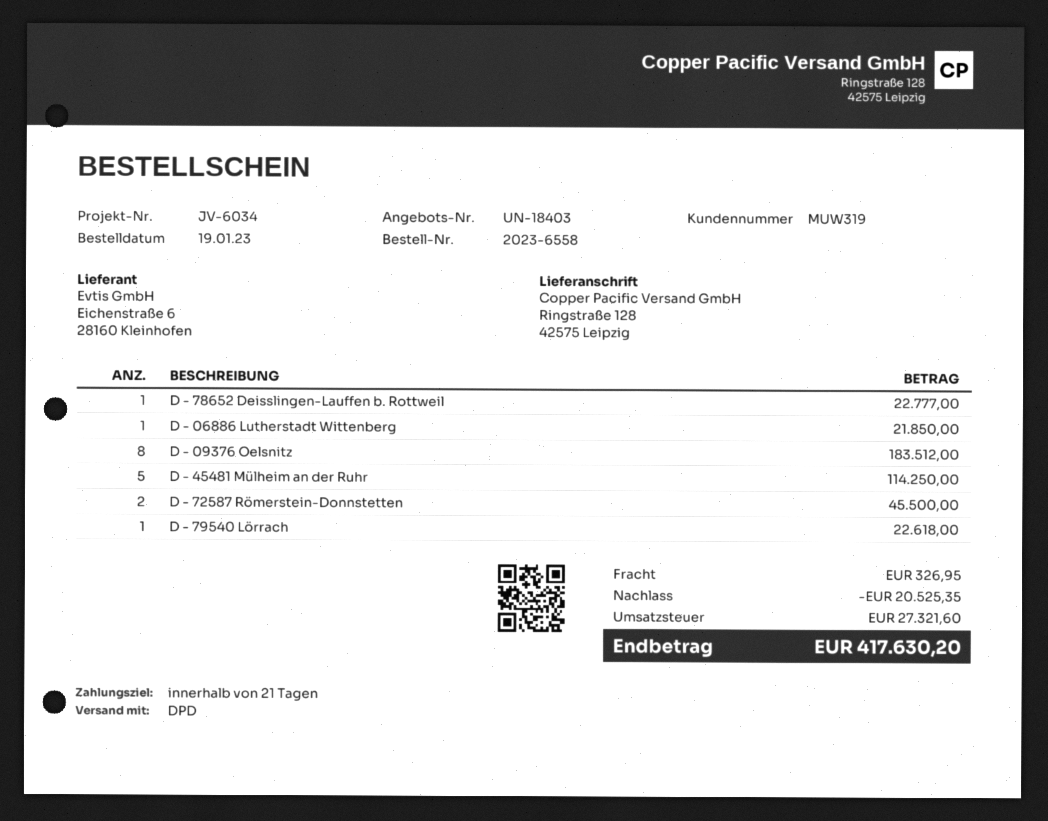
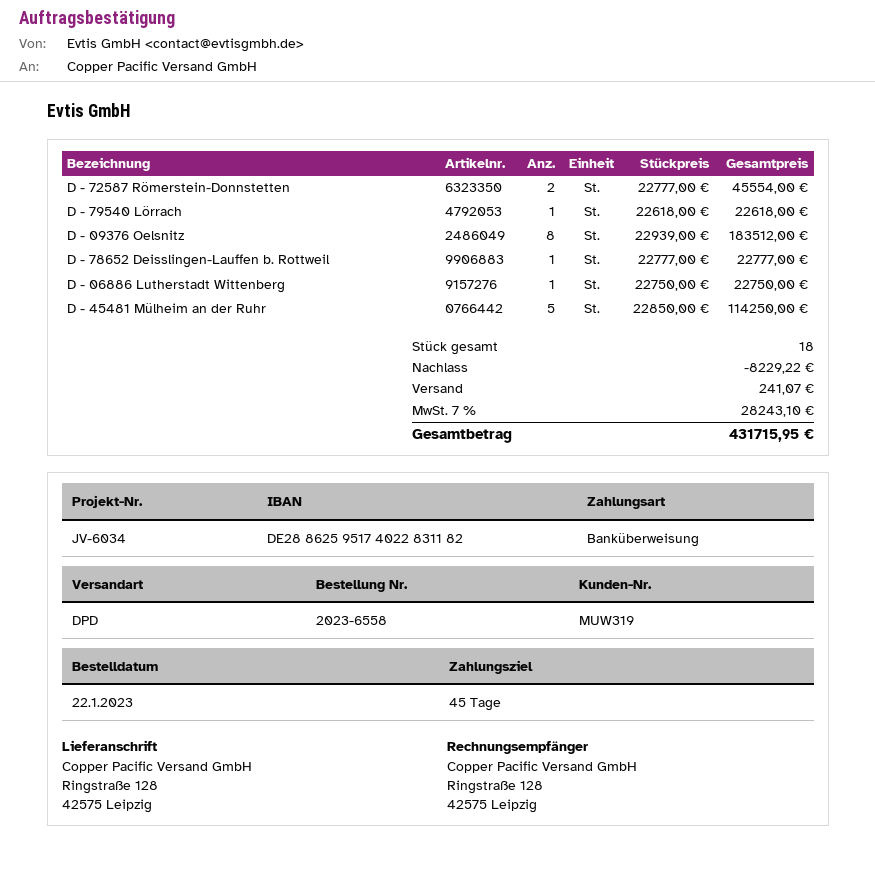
order date: 2023-01-19 -> 2023-01-22
payment terms: 21 days -> 45 days
D - 06886 Lutherstadt Wittenberg: 1 for 21850.00 -> 1 for 22750.00
D - 72587 Römerstein-Donnstetten: 2 for 45500.00 -> 2 for 45554.00
discount: 20525.35 -> 8229.22
shipping: 326.95 -> 241.07
tax: 27321.60 -> 28243.10
total: 417630.20 -> 431715.95

